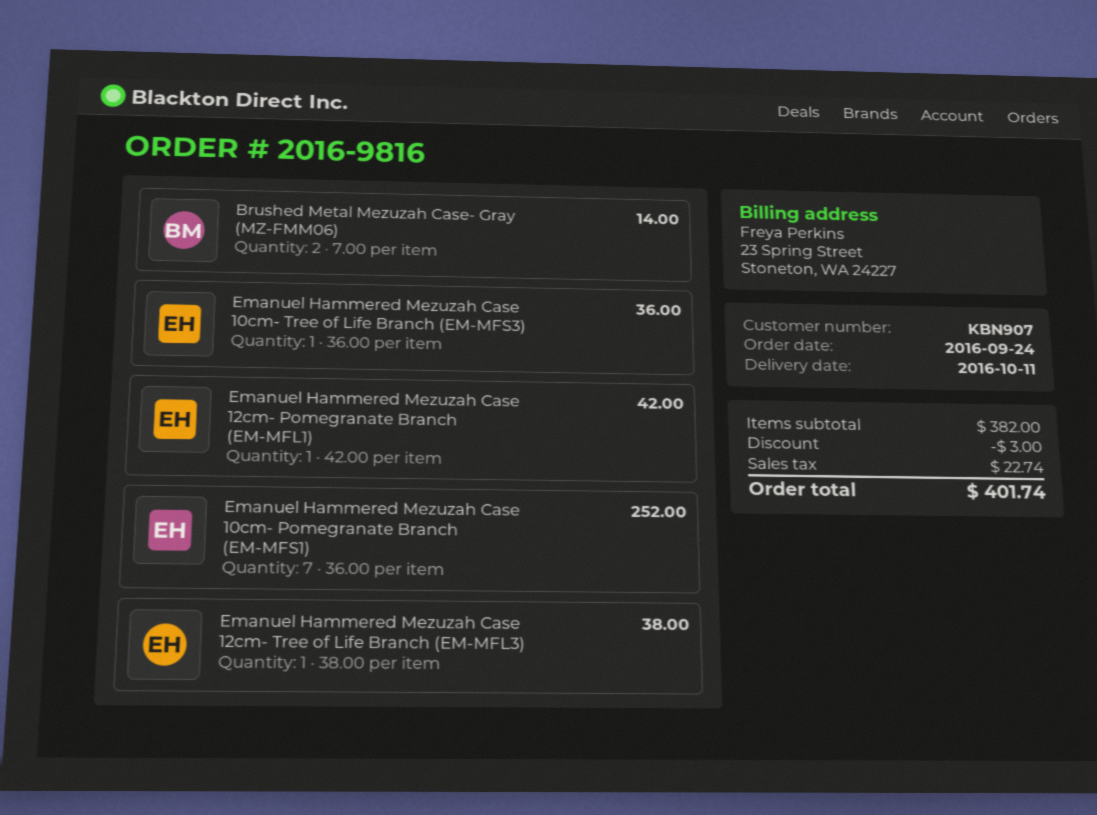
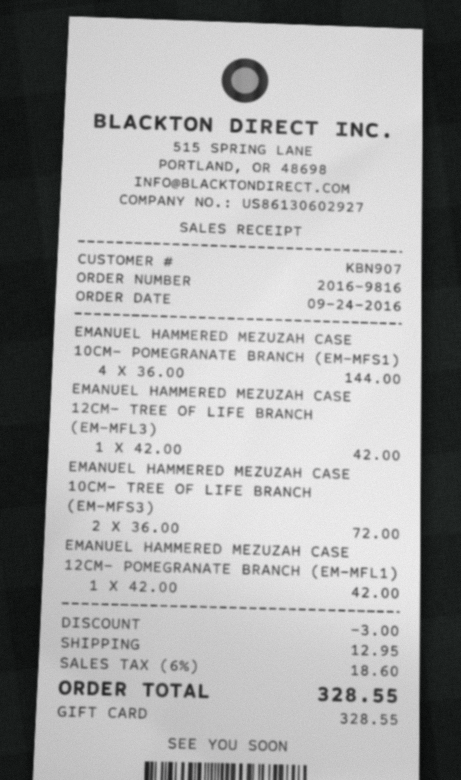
Brushed Metal Mezuzah Case- Gray (MZ-FMM06): 2 x 7.00 = 14.00 -> none
Emanuel Hammered Mezuzah Case 10cm- Tree of Life Branch (EM-MFS3): 1 x 36.00 = 36.00 -> 2 x 36.00 = 72.00
Emanuel Hammered Mezuzah Case 10cm- Pomegranate Branch (EM-MFS1): 7 x 36.00 = 252.00 -> 4 x 36.00 = 144.00
Emanuel Hammered Mezuzah Case 12cm- Tree of Life Branch (EM-MFL3): 1 x 38.00 = 38.00 -> 1 x 42.00 = 42.00
shipping: none -> 12.95
tax: 22.74 -> 18.60
total: 401.74 -> 328.55

